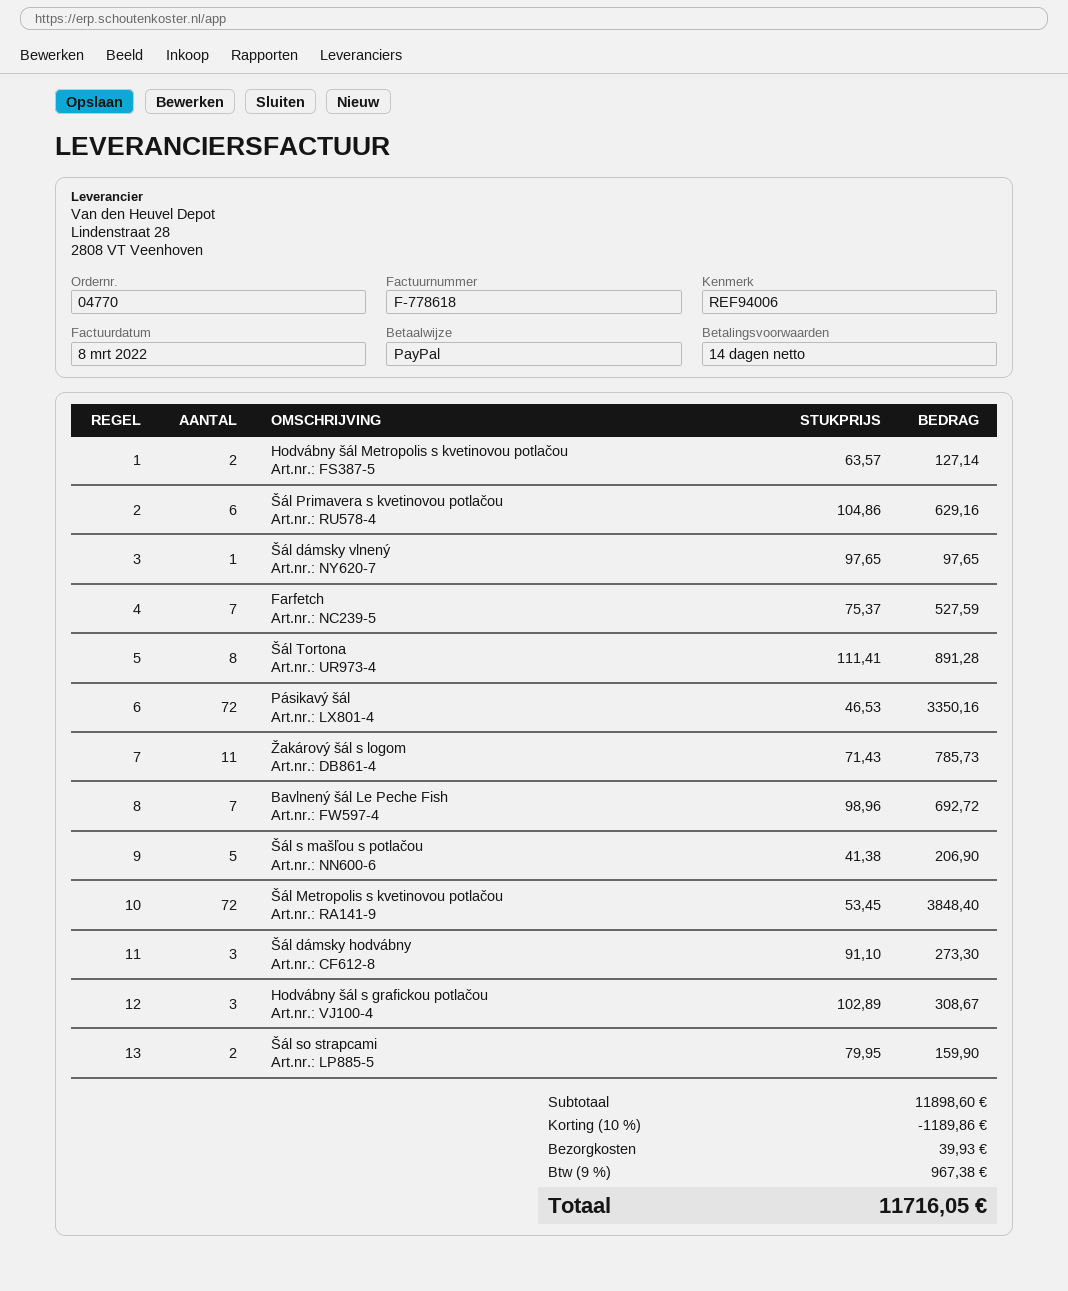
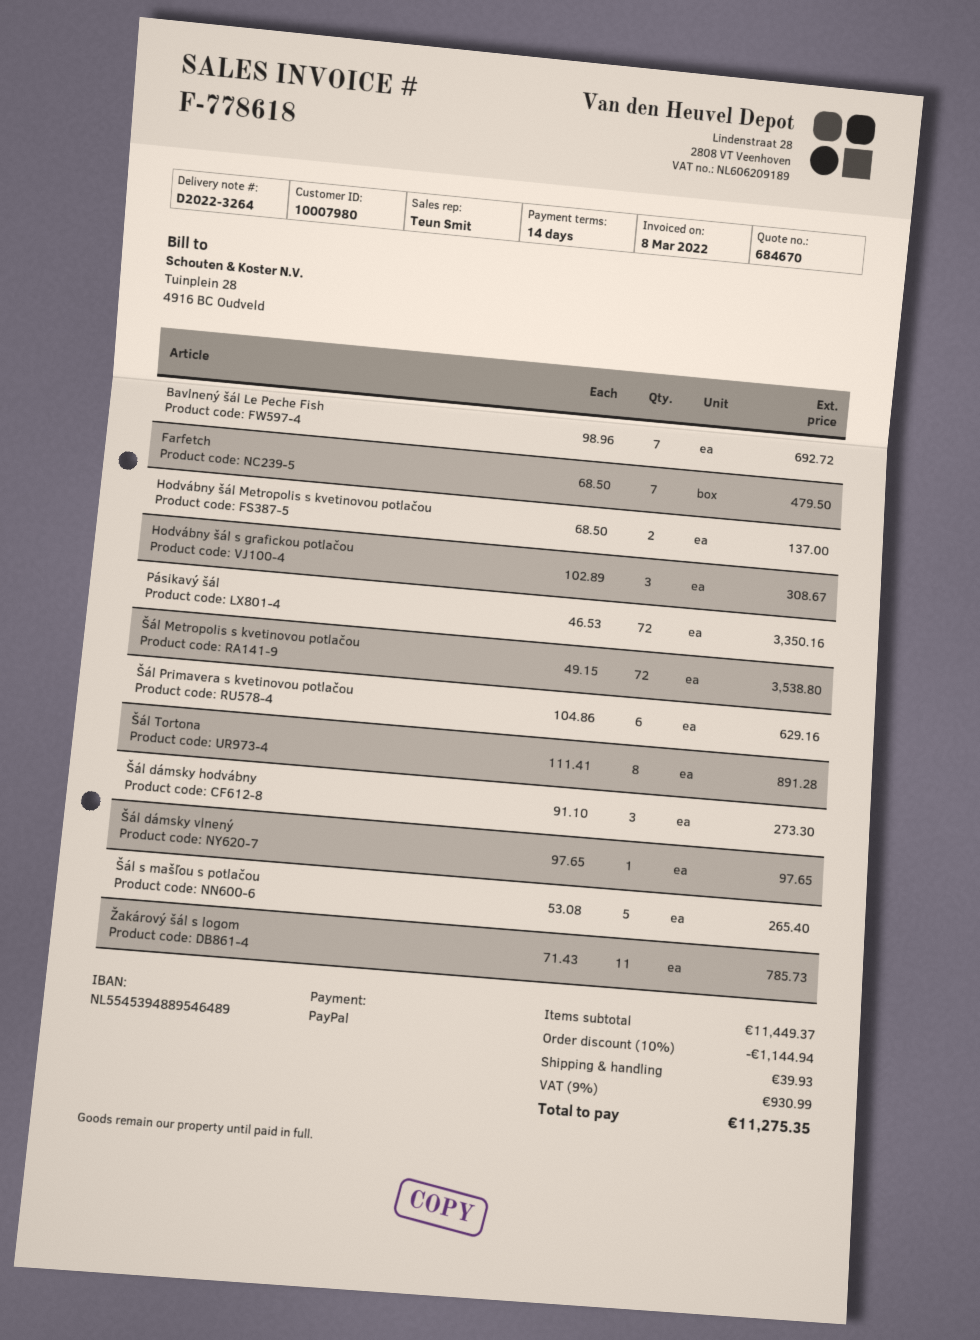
Hodvábny šál Metropolis s kvetinovou potlačou: 2 x 63.57 = 127.14 -> 2 x 68.50 = 137.00
Farfetch: 7 x 75.37 = 527.59 -> 7 x 68.50 = 479.50
Šál s mašľou s potlačou: 5 x 41.38 = 206.90 -> 5 x 53.08 = 265.40
Šál Metropolis s kvetinovou potlačou: 72 x 53.45 = 3848.40 -> 72 x 49.15 = 3538.80
Šál so strapcami: 2 x 79.95 = 159.90 -> none
subtotal: 11898.60 -> 11449.37
discount: 10% = 1189.86 -> 10% = 1144.94
tax: 9% = 967.38 -> 9% = 930.99
total: 11716.05 -> 11275.35

